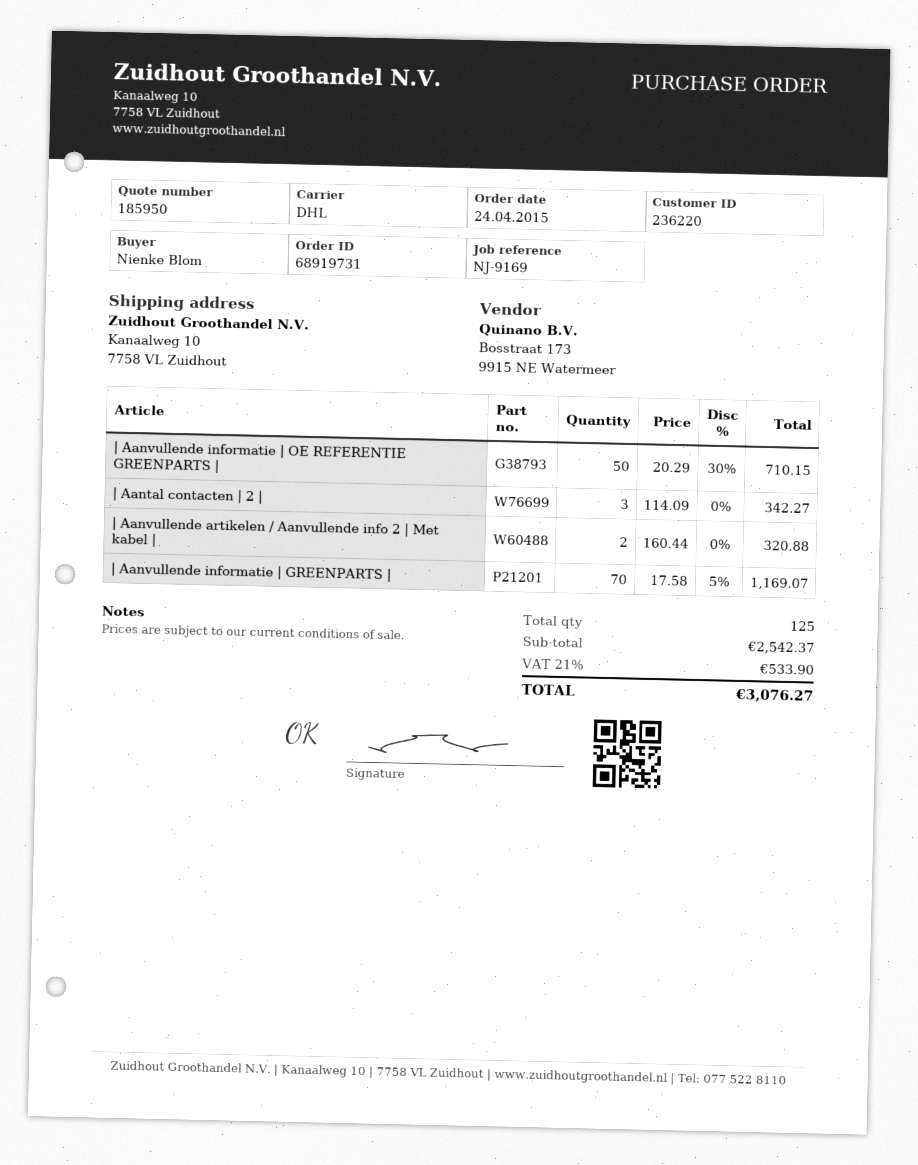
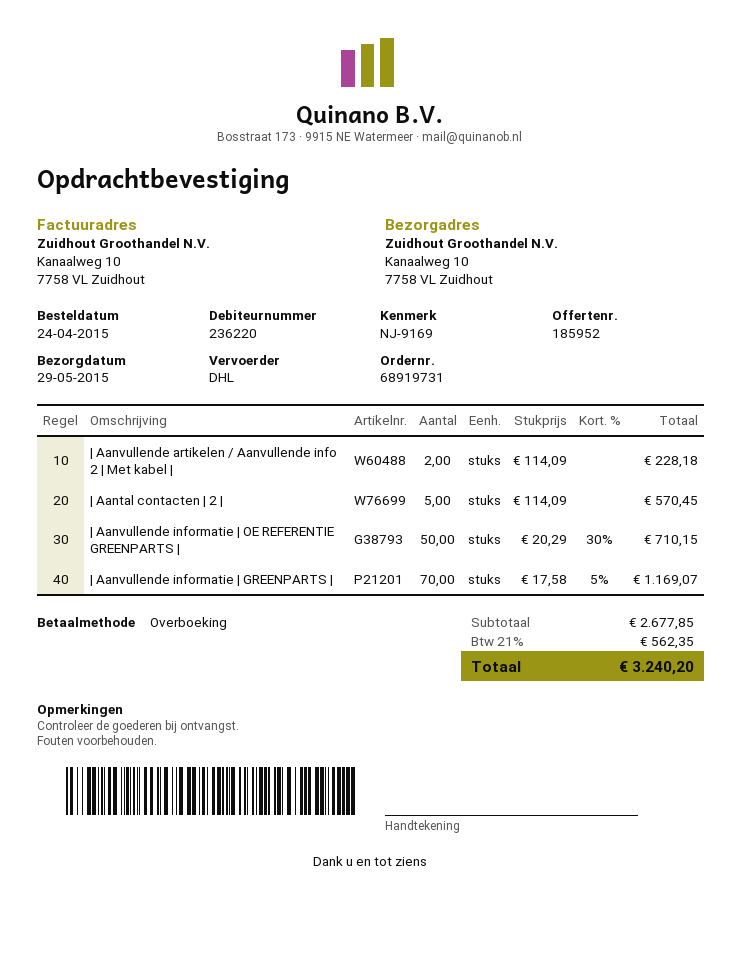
quote number: 185950 -> 185952
| Aantal contacten | 2 |: 3 x 114.09 = 342.27 -> 5 x 114.09 = 570.45
| Aanvullende artikelen / Aanvullende info 2 | Met kabel |: 2 x 160.44 = 320.88 -> 2 x 114.09 = 228.18
subtotal: 2542.37 -> 2677.85
tax: 21% = 533.90 -> 21% = 562.35
total: 3076.27 -> 3240.20

